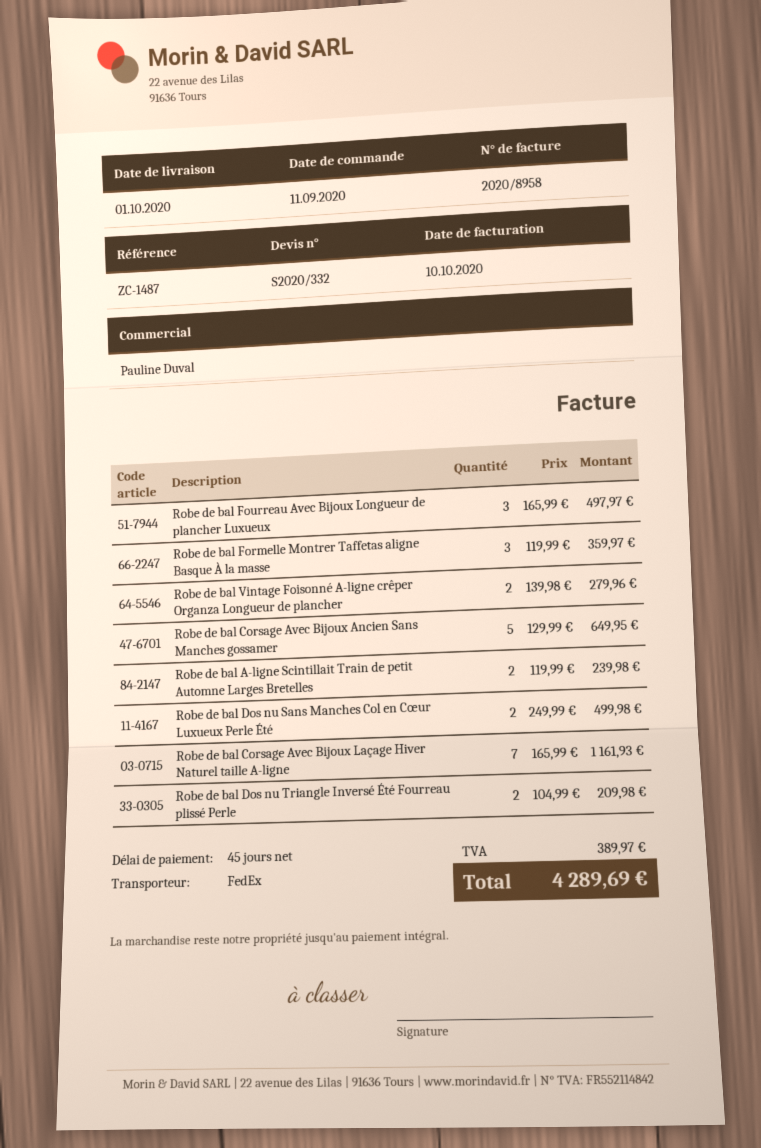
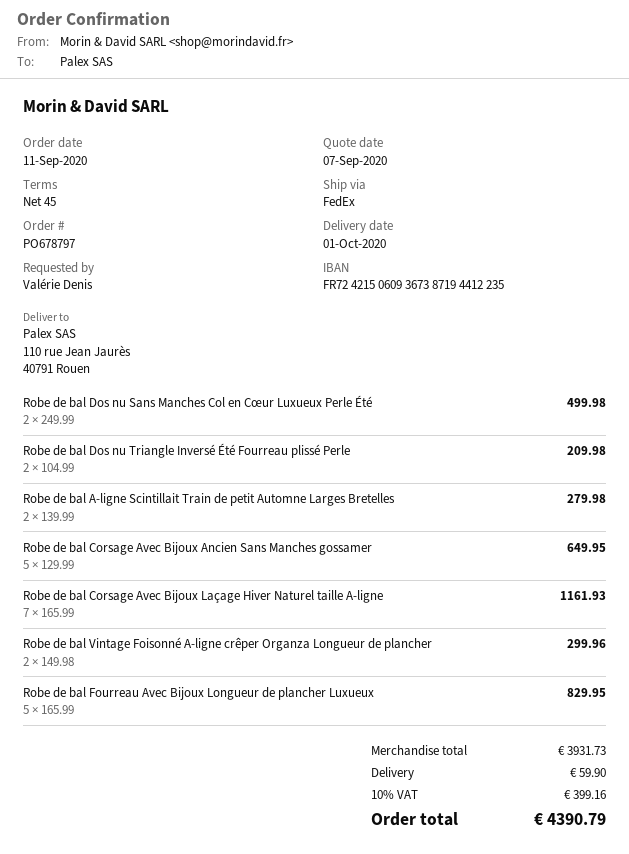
Robe de bal Fourreau Avec Bijoux Longueur de plancher Luxueux: 3 x 165.99 = 497.97 -> 5 x 165.99 = 829.95
Robe de bal Formelle Montrer Taffetas aligne Basque À la masse: 3 x 119.99 = 359.97 -> none
Robe de bal Vintage Foisonné A-ligne crêper Organza Longueur de plancher: 2 x 139.98 = 279.96 -> 2 x 149.98 = 299.96
Robe de bal A-ligne Scintillait Train de petit Automne Larges Bretelles: 2 x 119.99 = 239.98 -> 2 x 139.99 = 279.98
shipping: none -> 59.90
tax: 389.97 -> 399.16
total: 4289.69 -> 4390.79

